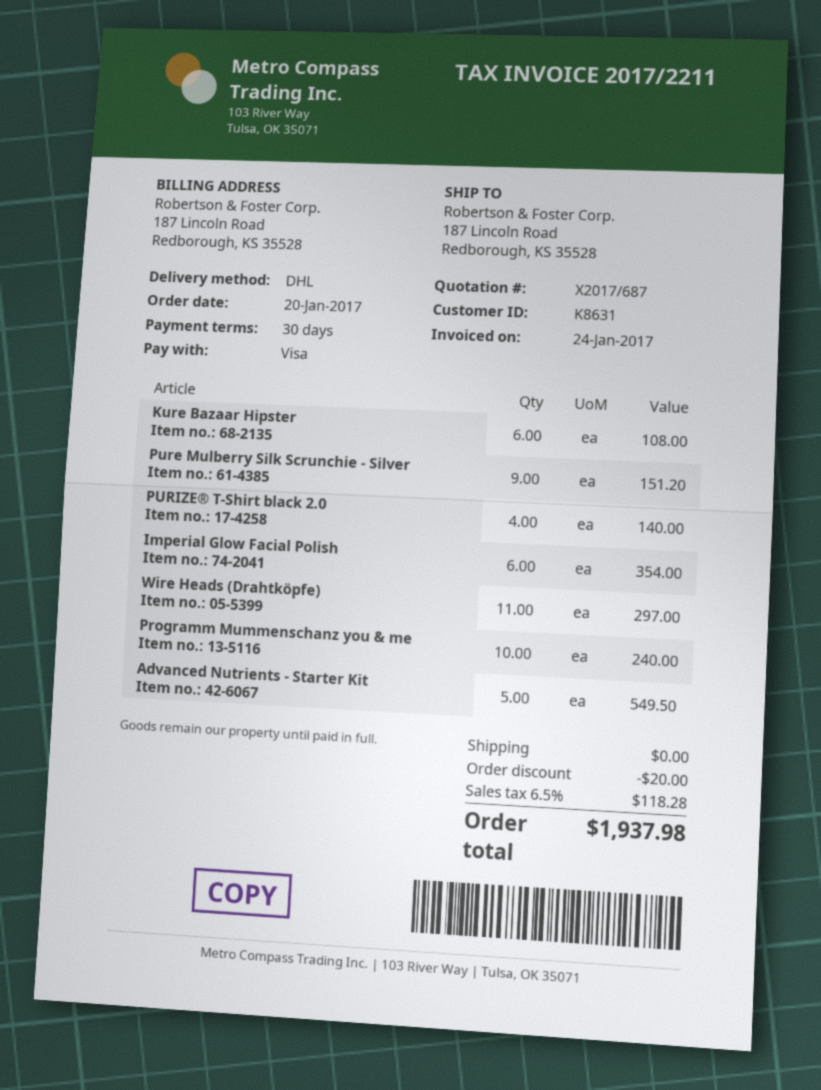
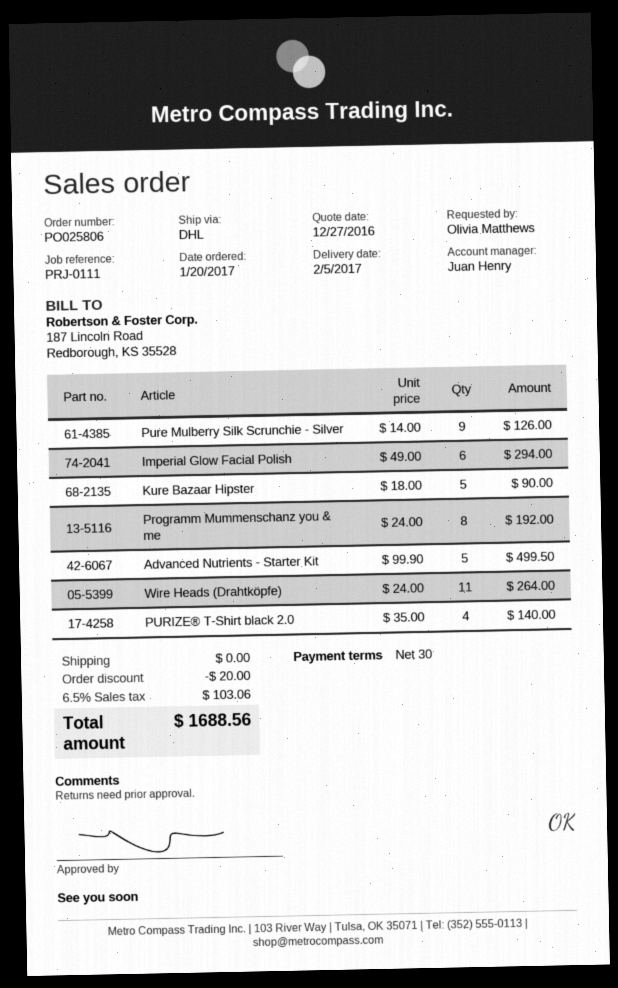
Kure Bazaar Hipster: 6 for 108.00 -> 5 for 90.00
Pure Mulberry Silk Scrunchie - Silver: 9 for 151.20 -> 9 for 126.00
Imperial Glow Facial Polish: 6 for 354.00 -> 6 for 294.00
Wire Heads (Drahtköpfe): 11 for 297.00 -> 11 for 264.00
Programm Mummenschanz you & me: 10 for 240.00 -> 8 for 192.00
Advanced Nutrients - Starter Kit: 5 for 549.50 -> 5 for 499.50
tax: 6.5% = 118.28 -> 6.5% = 103.06
total: 1937.98 -> 1688.56

